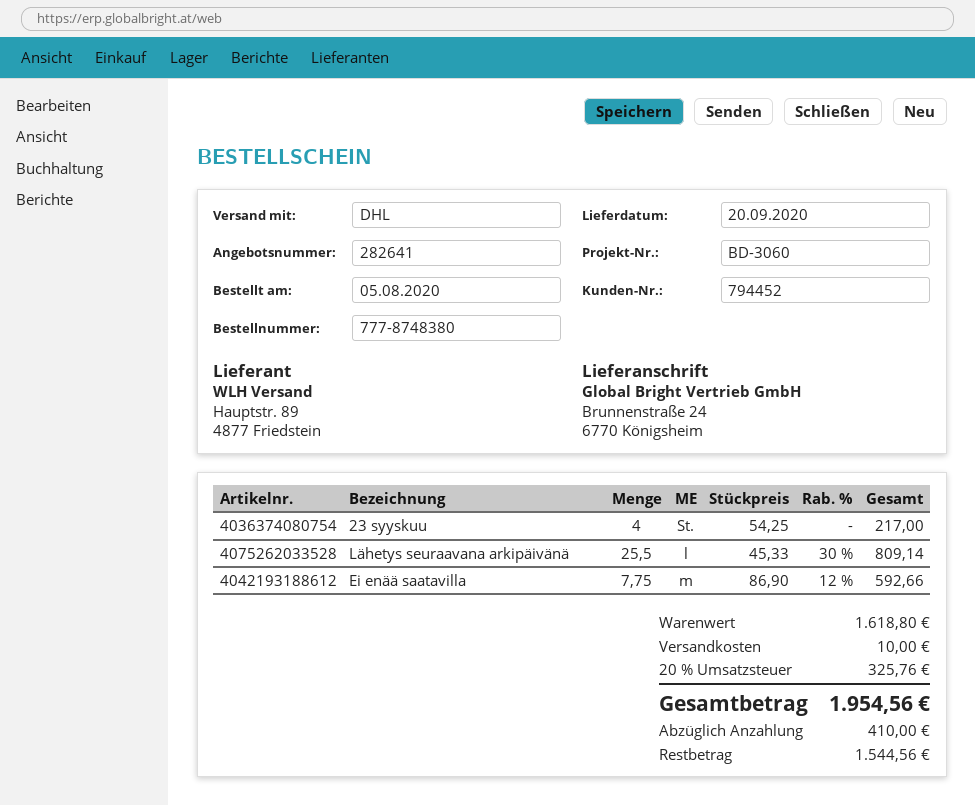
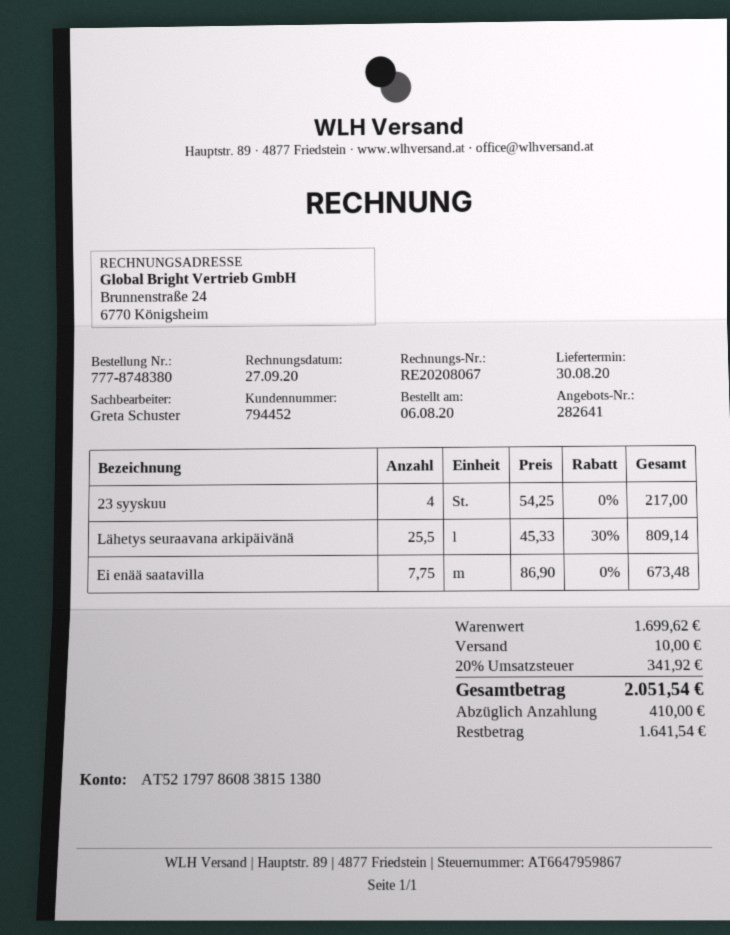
order date: 2020-08-05 -> 2020-08-06
delivery date: 2020-09-20 -> 2020-08-30
Ei enää saatavilla: 7.75 x 86.90 - 12% = 592.66 -> 7.75 x 86.90 = 673.48
subtotal: 1618.80 -> 1699.62
tax: 20% = 325.76 -> 20% = 341.92
total: 1954.56 -> 2051.54
balance: 1544.56 -> 1641.54

